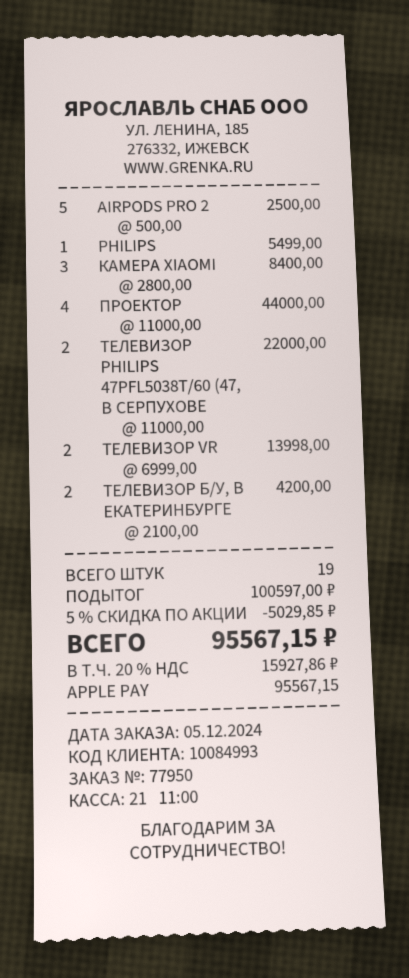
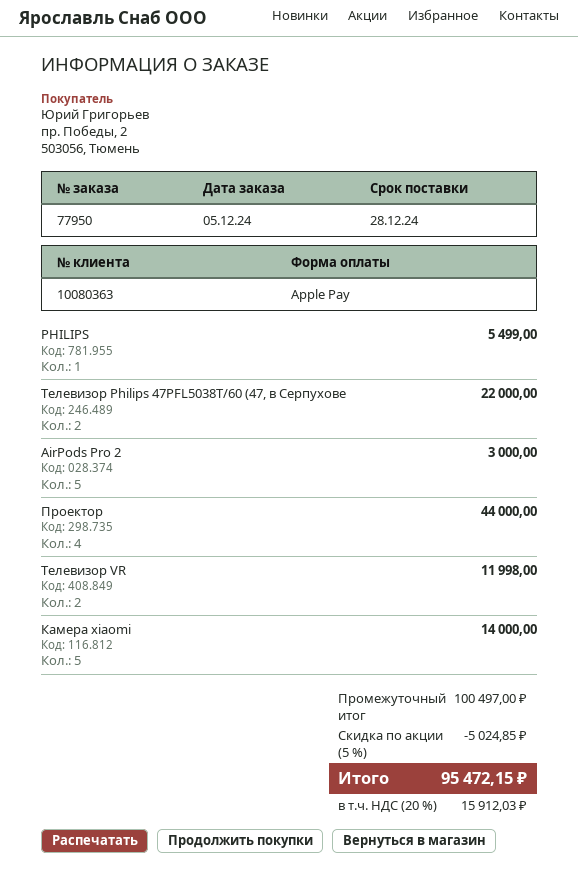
customer number: 10084993 -> 10080363
AIRPODS PRO 2: 5 for 2500.00 -> 5 for 3000.00
КАМЕРА XIAOMI: 3 for 8400.00 -> 5 for 14000.00
ТЕЛЕВИЗОР VR: 2 for 13998.00 -> 2 for 11998.00
ТЕЛЕВИЗОР Б/У, В ЕКАТЕРИНБУРГЕ: 2 for 4200.00 -> none
subtotal: 100597.00 -> 100497.00
discount: 5% = 5029.85 -> 5% = 5024.85
tax: 20% = 15927.86 -> 20% = 15912.03
total: 95567.15 -> 95472.15

